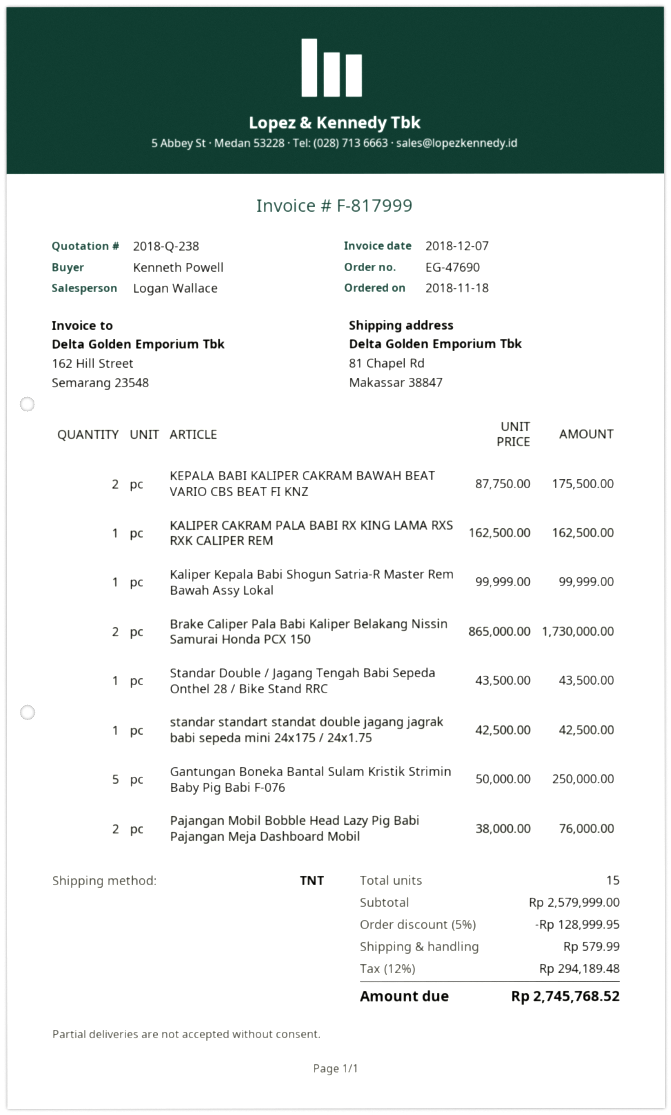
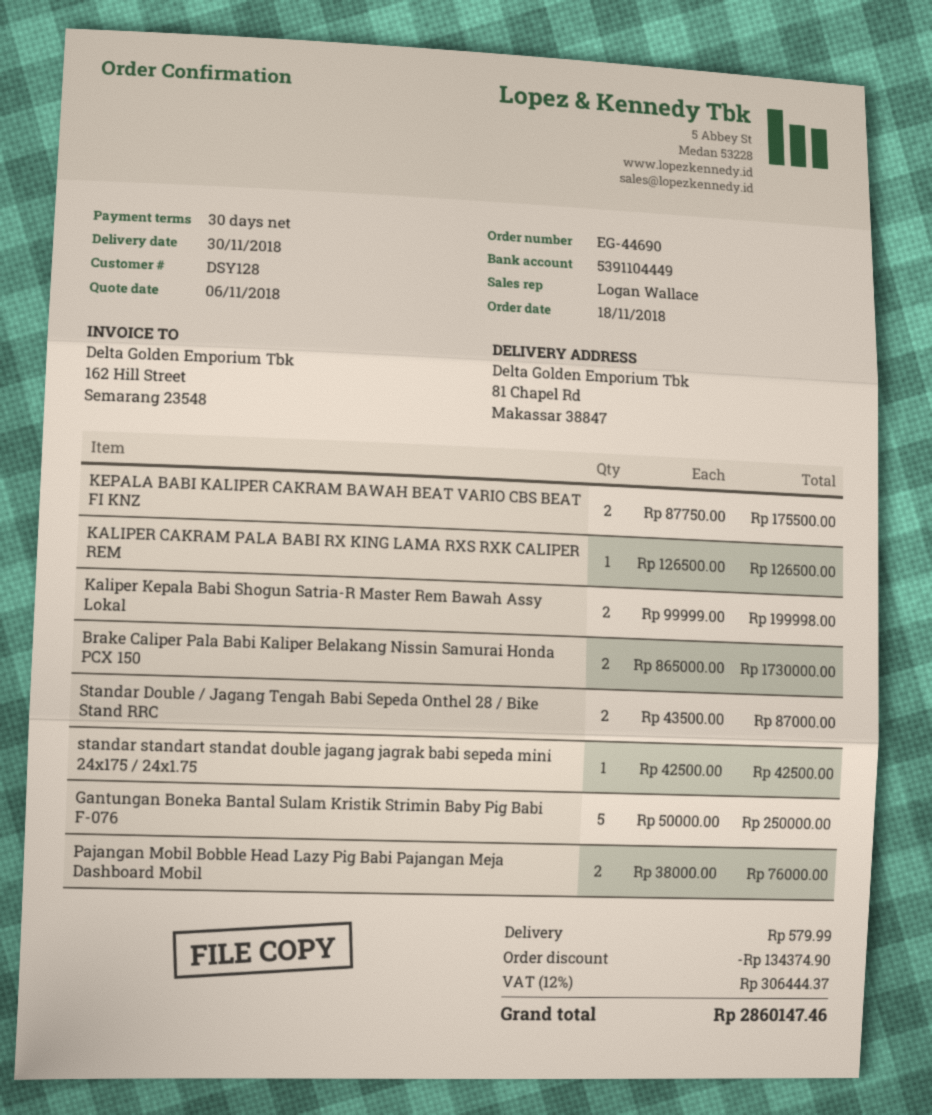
order number: EG-47690 -> EG-44690
KALIPER CAKRAM PALA BABI RX KING LAMA RXS RXK CALIPER REM: 1 x 162500.00 = 162500.00 -> 1 x 126500.00 = 126500.00
Kaliper Kepala Babi Shogun Satria-R Master Rem Bawah Assy Lokal: 1 x 99999.00 = 99999.00 -> 2 x 99999.00 = 199998.00
Standar Double / Jagang Tengah Babi Sepeda Onthel 28 / Bike Stand RRC: 1 x 43500.00 = 43500.00 -> 2 x 43500.00 = 87000.00
discount: 128999.95 -> 134374.90
tax: 12% = 294189.48 -> 12% = 306444.37
total: 2745768.52 -> 2860147.46

